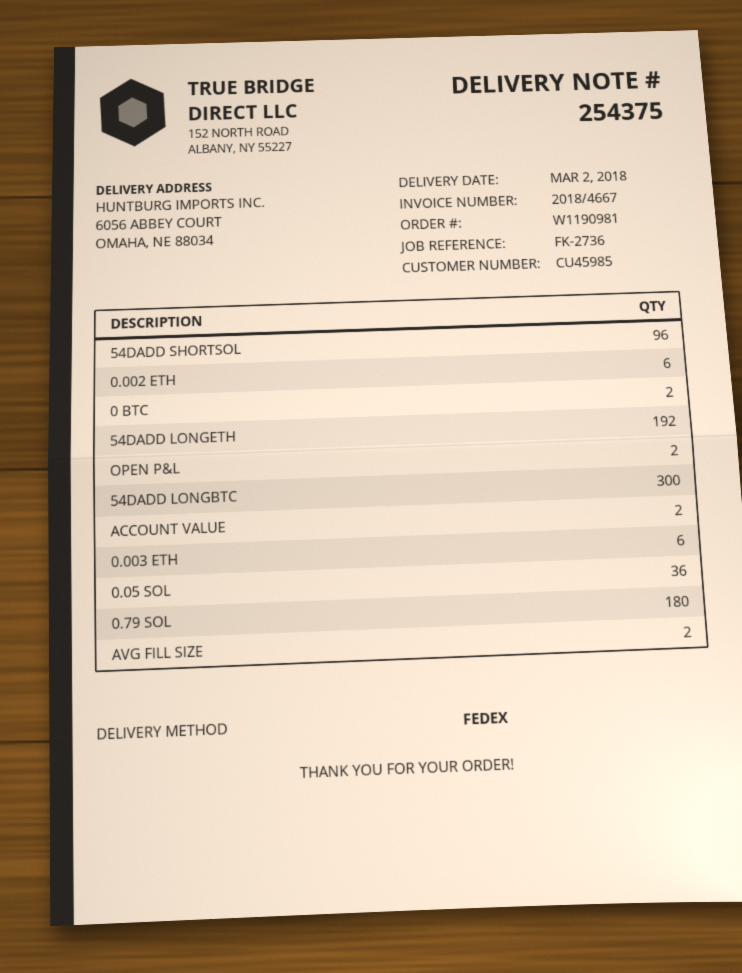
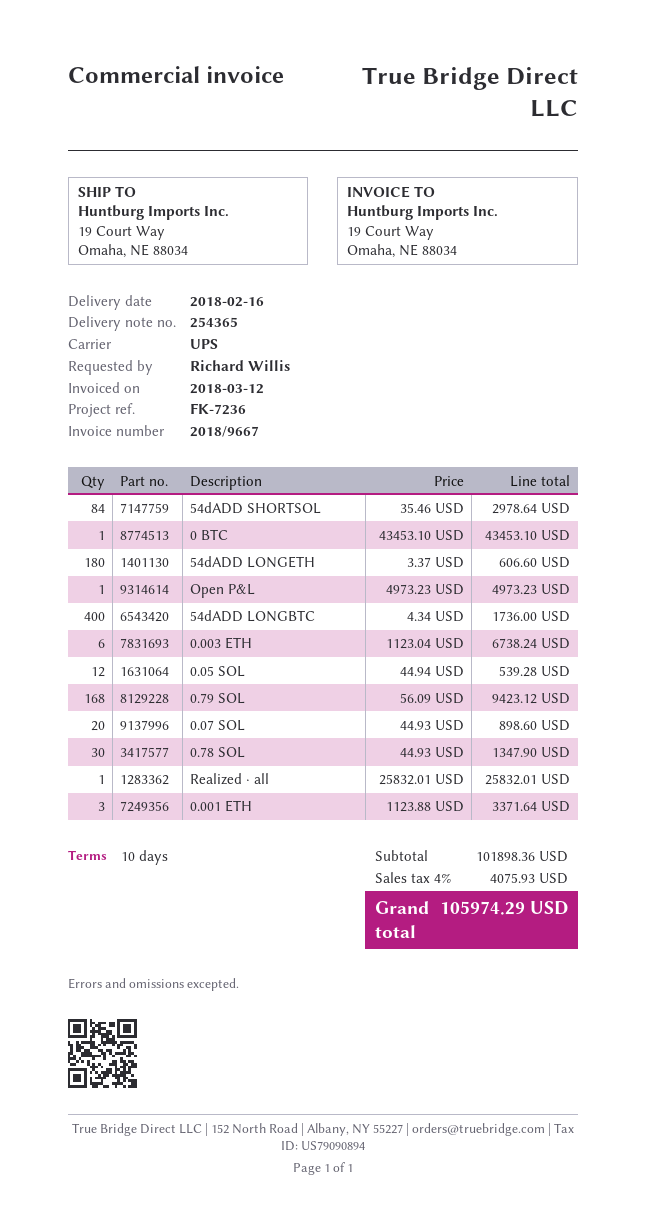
delivery note number: 254375 -> 254365
delivery date: 2018-03-02 -> 2018-02-16
invoice number: 2018/4667 -> 2018/9667
reference: FK-2736 -> FK-7236
shipping method: FedEx -> UPS
ship to: 6056 ABBEY COURT, OMAHA, NE 88034 -> 19 Court Way, Omaha, NE 88034
54DADD SHORTSOL: 96 -> 84
0.002 ETH: 6 -> none
0 BTC: 2 -> 1
54DADD LONGETH: 192 -> 180
OPEN P&L: 2 -> 1
54DADD LONGBTC: 300 -> 400
ACCOUNT VALUE: 2 -> none
0.05 SOL: 36 -> 12
0.79 SOL: 180 -> 168
AVG FILL SIZE: 2 -> none
0.07 SOL: none -> 20
0.78 SOL: none -> 30
Realized · all: none -> 1
0.001 ETH: none -> 3

